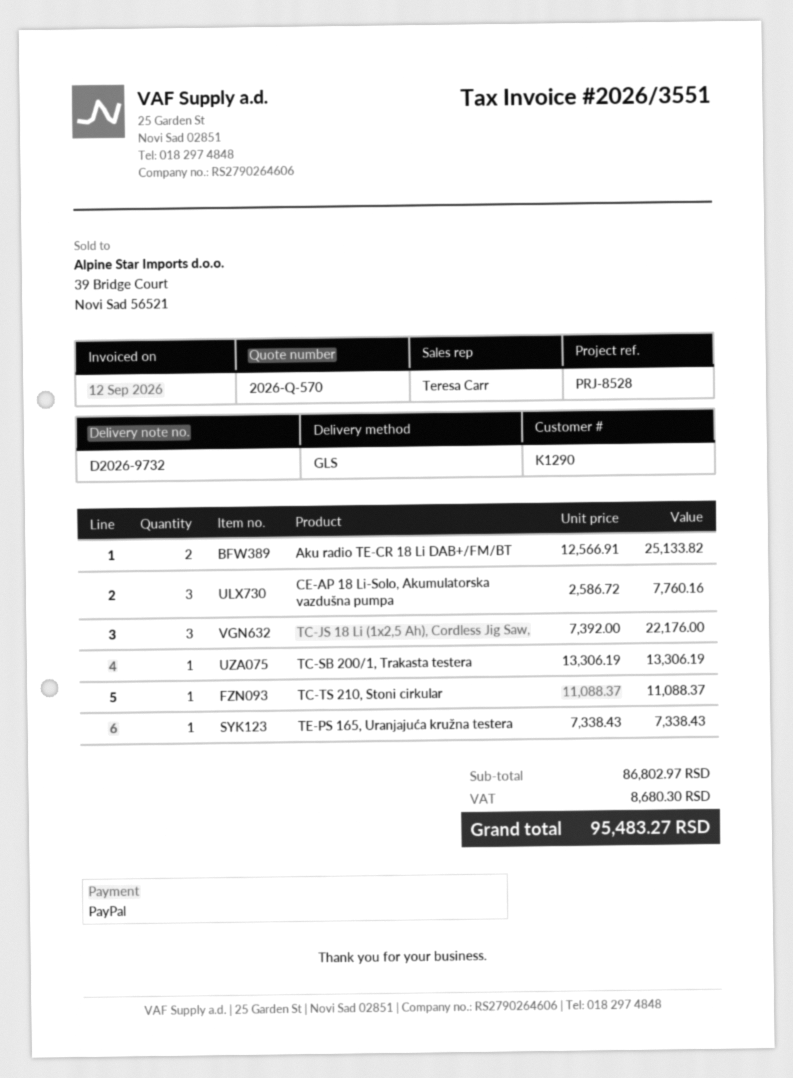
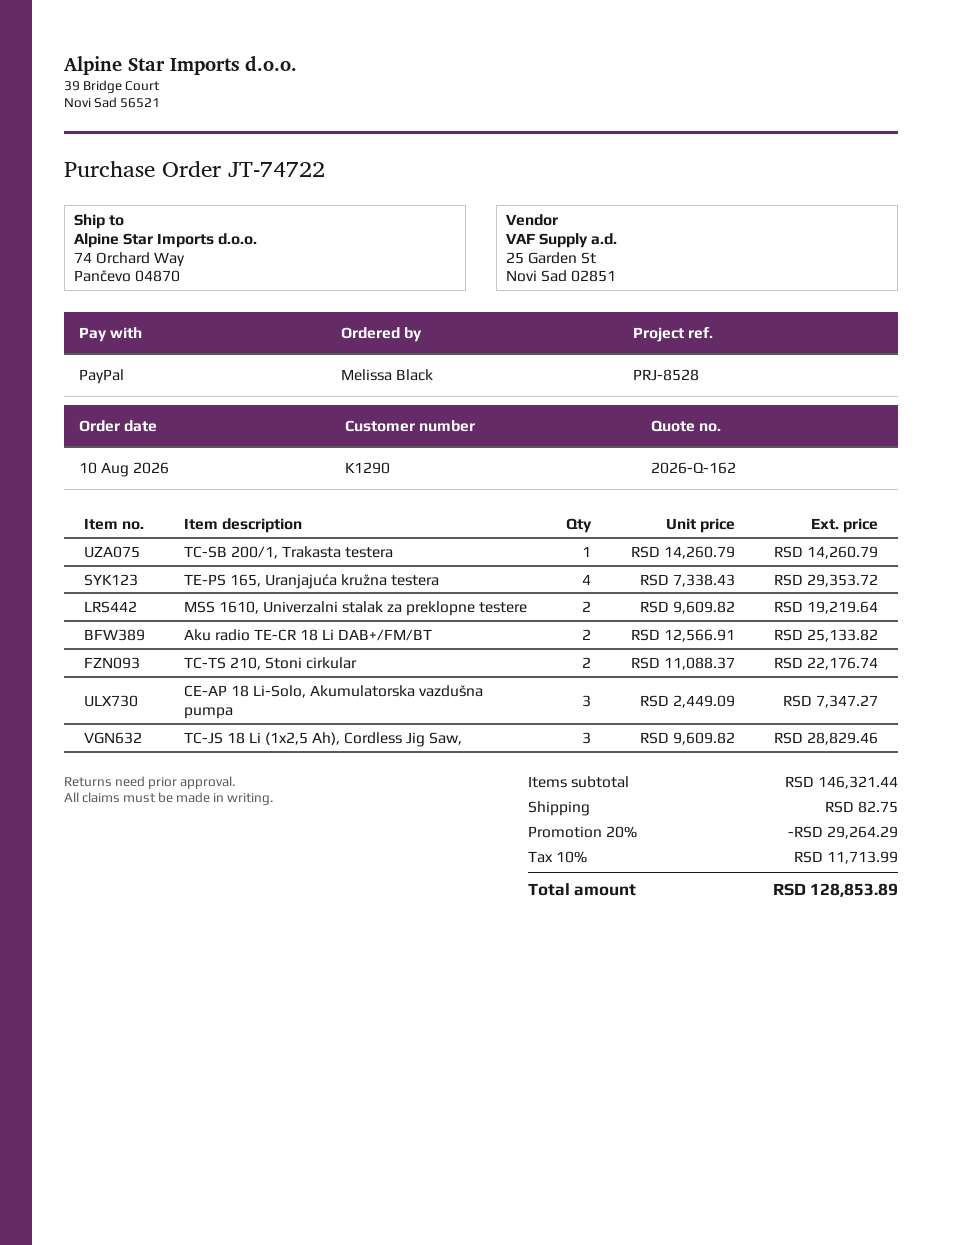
quote number: 2026-Q-570 -> 2026-Q-162
CE-AP 18 Li-Solo, Akumulatorska vazdušna pumpa: 3 x 2586.72 = 7760.16 -> 3 x 2449.09 = 7347.27
TC-JS 18 Li (1x2,5 Ah), Cordless Jig Saw,: 3 x 7392.00 = 22176.00 -> 3 x 9609.82 = 28829.46
TC-SB 200/1, Trakasta testera: 1 x 13306.19 = 13306.19 -> 1 x 14260.79 = 14260.79
TC-TS 210, Stoni cirkular: 1 x 11088.37 = 11088.37 -> 2 x 11088.37 = 22176.74
TE-PS 165, Uranjajuća kružna testera: 1 x 7338.43 = 7338.43 -> 4 x 7338.43 = 29353.72
MSS 1610, Univerzalni stalak za preklopne testere: none -> 2 x 9609.82 = 19219.64
subtotal: 86802.97 -> 146321.44
discount: none -> 20% = 29264.29
shipping: none -> 82.75
tax: 8680.30 -> 11713.99
total: 95483.27 -> 128853.89

